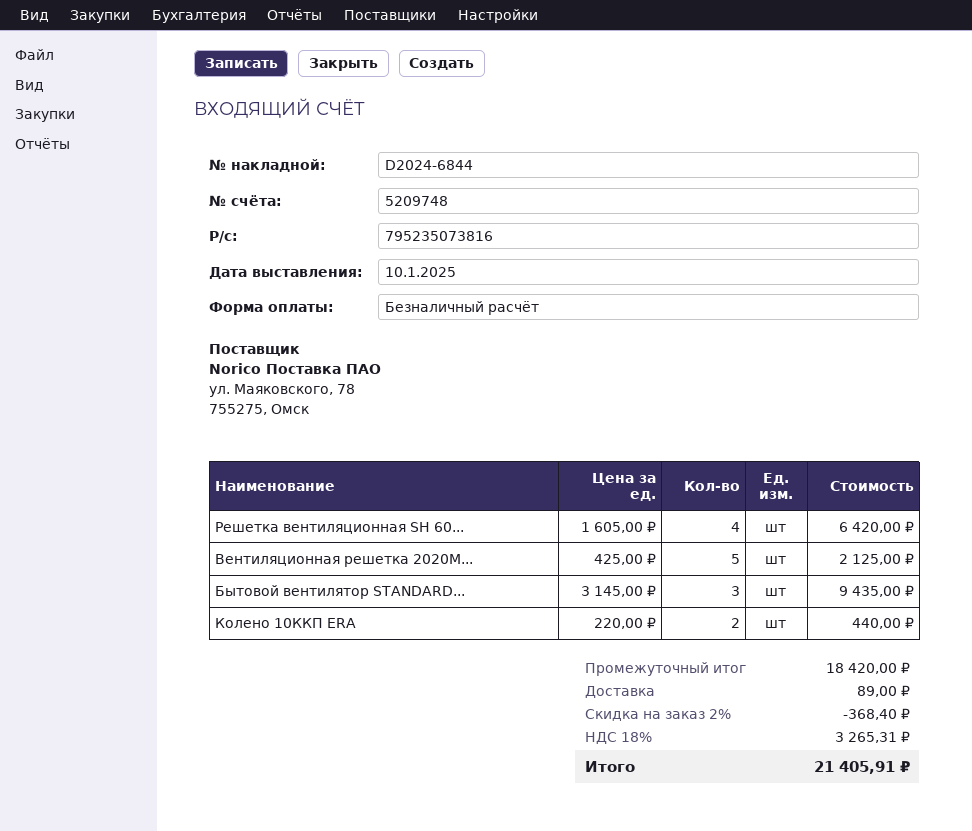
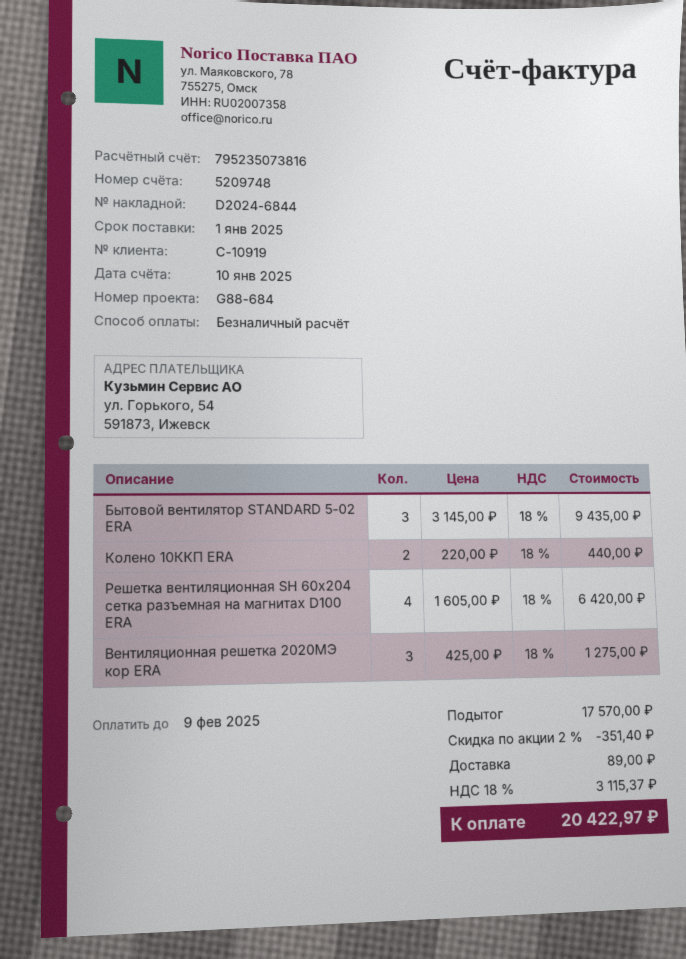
Вентиляционная решетка 2020М...: 5 x 425.00 = 2125.00 -> 3 x 425.00 = 1275.00
subtotal: 18420.00 -> 17570.00
discount: 2% = 368.40 -> 2% = 351.40
tax: 18% = 3265.31 -> 18% = 3115.37
total: 21405.91 -> 20422.97

